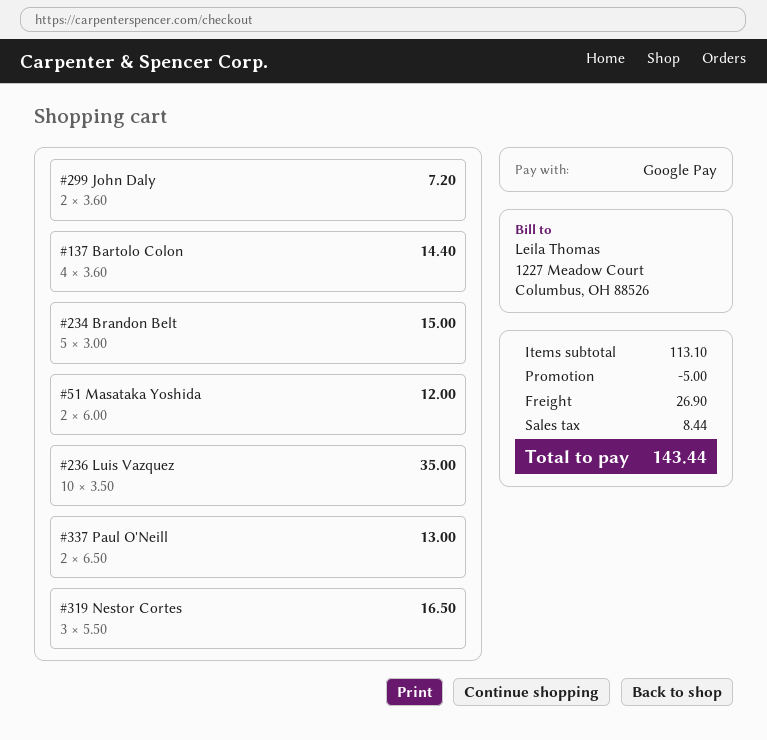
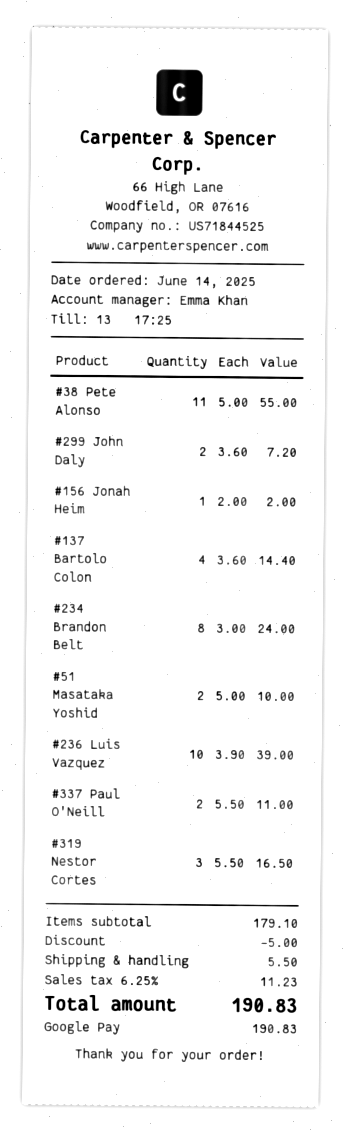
#234 Brandon Belt: 5 x 3.00 = 15.00 -> 8 x 3.00 = 24.00
#51 Masataka Yoshida: 2 x 6.00 = 12.00 -> 2 x 5.00 = 10.00
#236 Luis Vazquez: 10 x 3.50 = 35.00 -> 10 x 3.90 = 39.00
#337 Paul O'Neill: 2 x 6.50 = 13.00 -> 2 x 5.50 = 11.00
#38 Pete Alonso: none -> 11 x 5.00 = 55.00
#156 Jonah Heim: none -> 1 x 2.00 = 2.00
subtotal: 113.10 -> 179.10
shipping: 26.90 -> 5.50
tax: 8.44 -> 11.23
total: 143.44 -> 190.83

